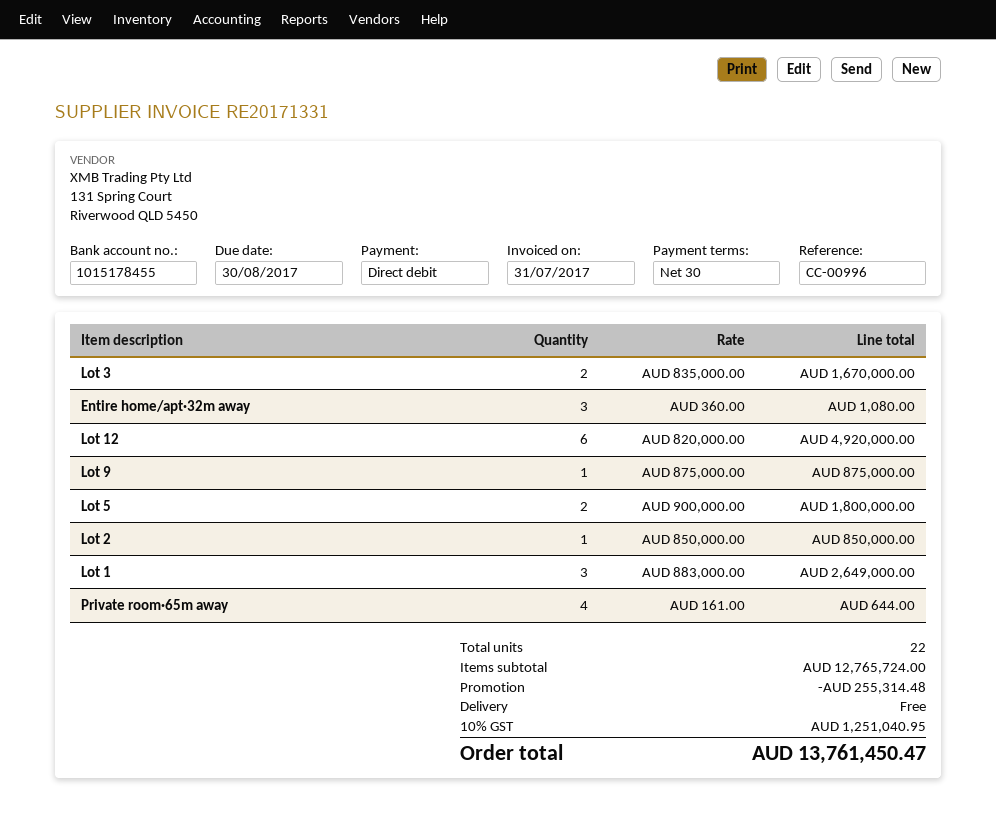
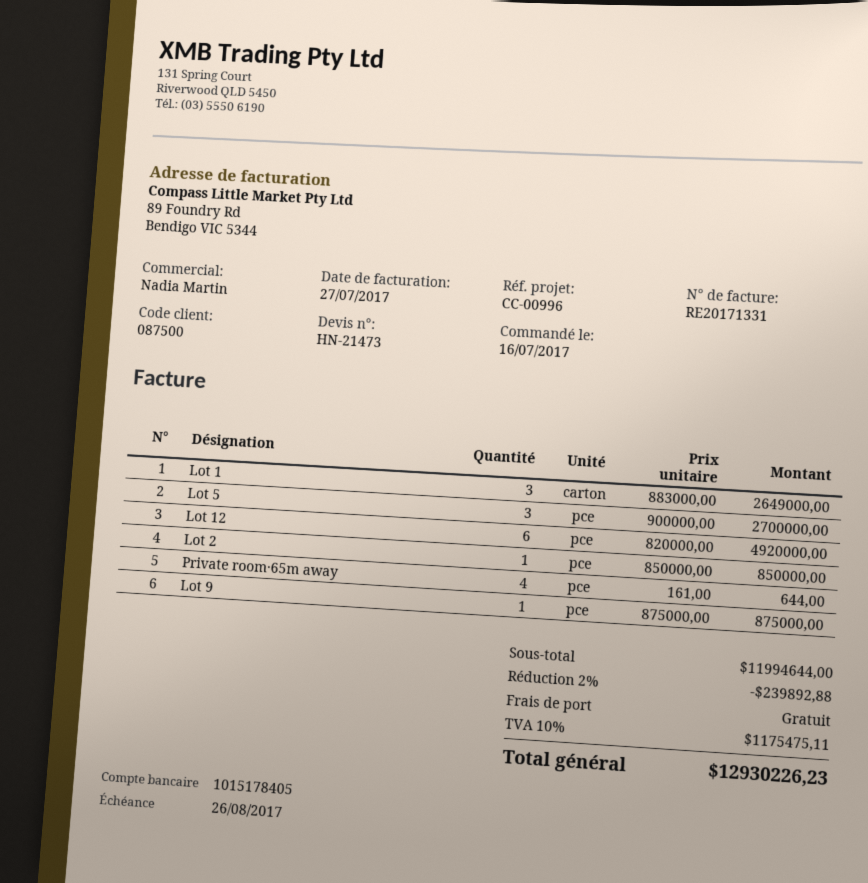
invoice date: 2017-07-31 -> 2017-07-27
due date: 2017-08-30 -> 2017-08-26
bank account: 1015178455 -> 1015178405
Lot 3: 2 x 835000.00 = 1670000.00 -> none
Entire home/apt·32m away: 3 x 360.00 = 1080.00 -> none
Lot 5: 2 x 900000.00 = 1800000.00 -> 3 x 900000.00 = 2700000.00
subtotal: 12765724.00 -> 11994644.00
discount: 255314.48 -> 239892.88
tax: 10% = 1251040.95 -> 10% = 1175475.11
total: 13761450.47 -> 12930226.23

